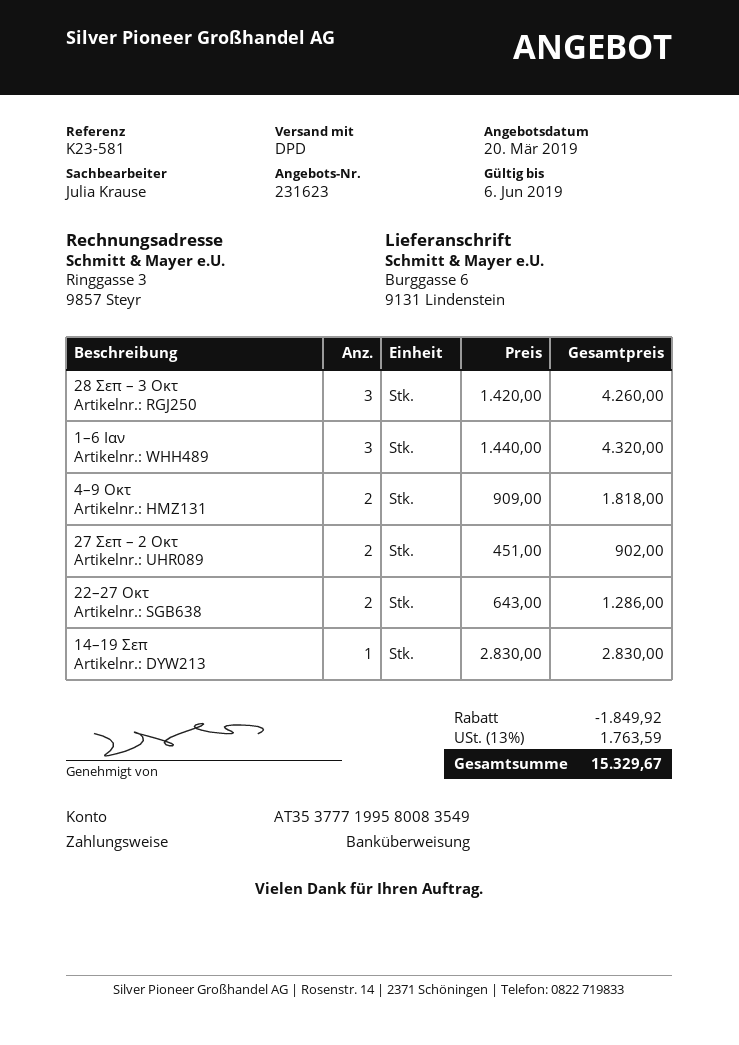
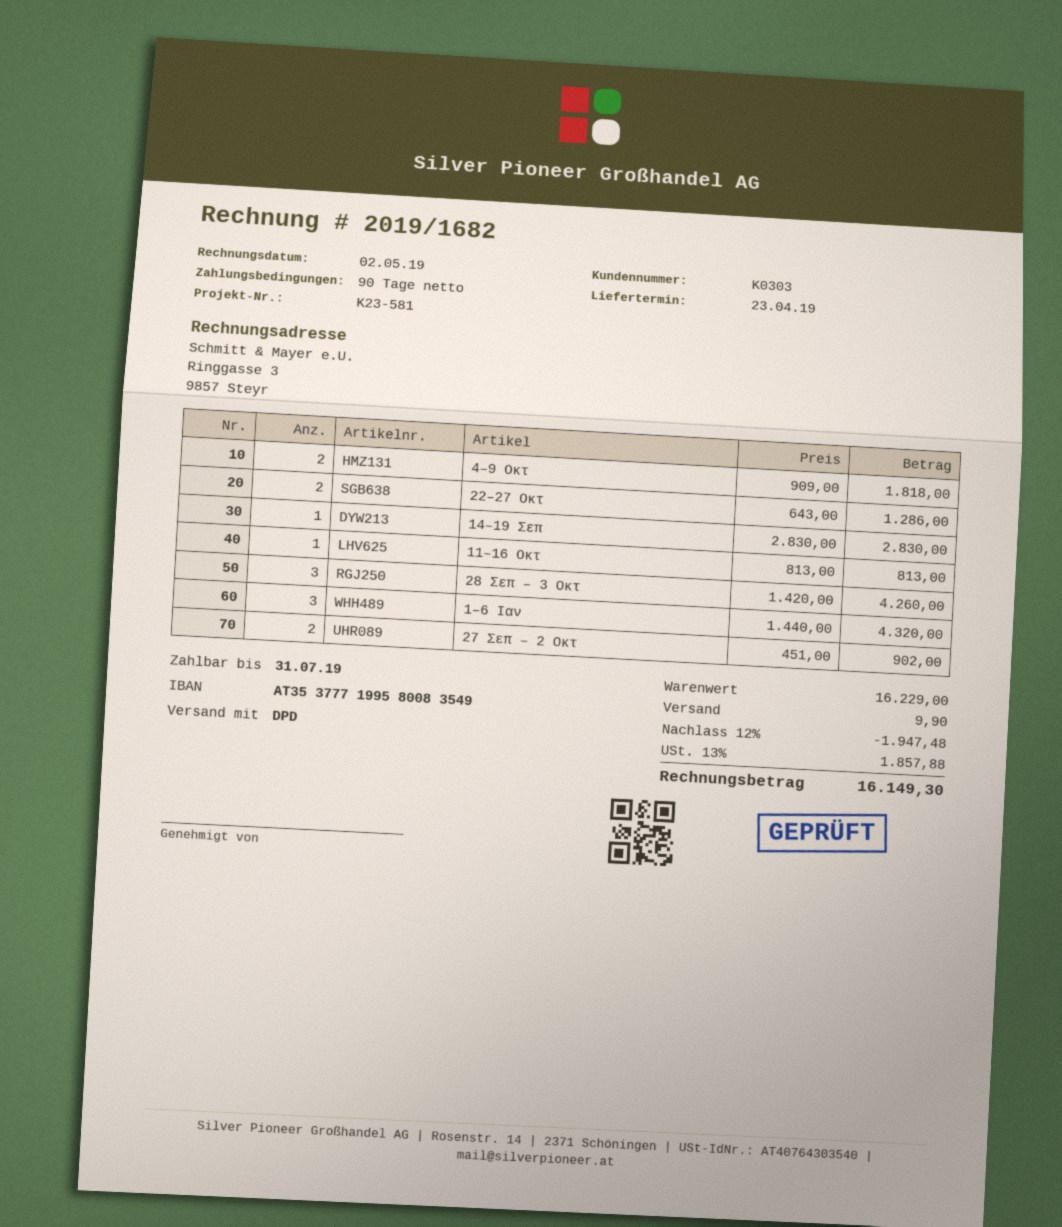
11–16 Οκτ: none -> 1 x 813.00 = 813.00
discount: 1849.92 -> 1947.48
shipping: none -> 9.90
tax: 13% = 1763.59 -> 13% = 1857.88
total: 15329.67 -> 16149.30

